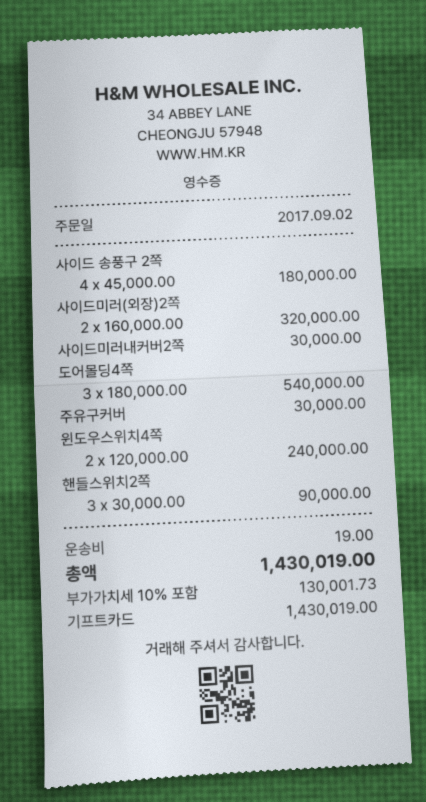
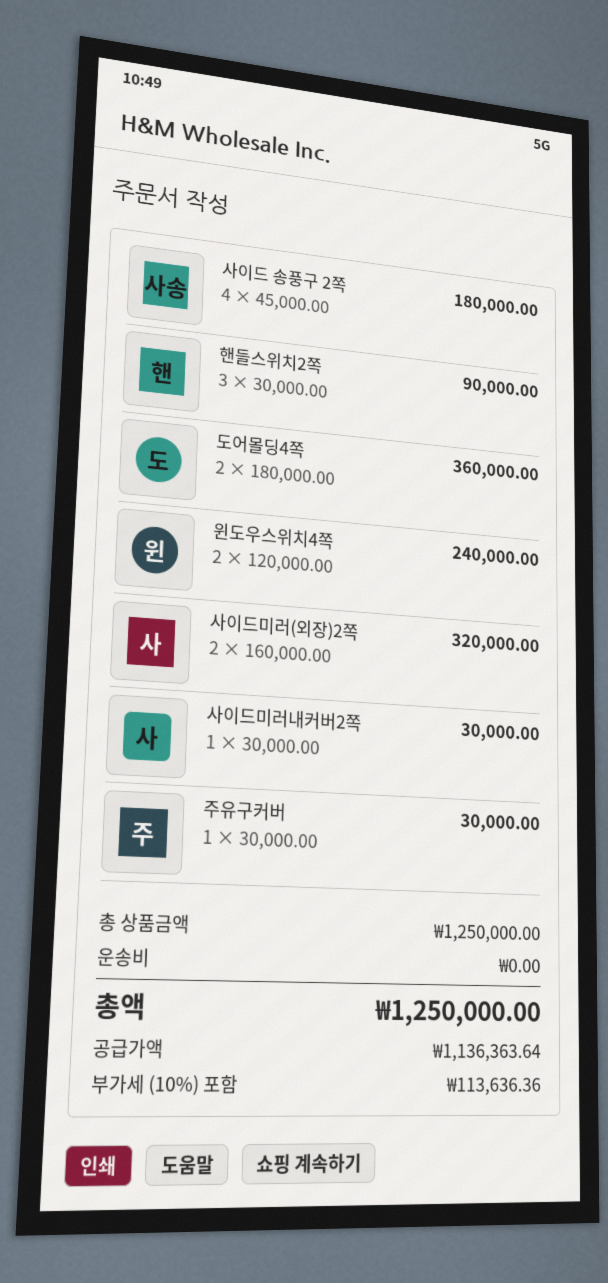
도어몰딩4쪽: 3 x 180000.00 = 540000.00 -> 2 x 180000.00 = 360000.00
shipping: 19.00 -> 0.00
tax: 10% = 130001.73 -> 10% = 113636.36
total: 1430019.00 -> 1250000.00

